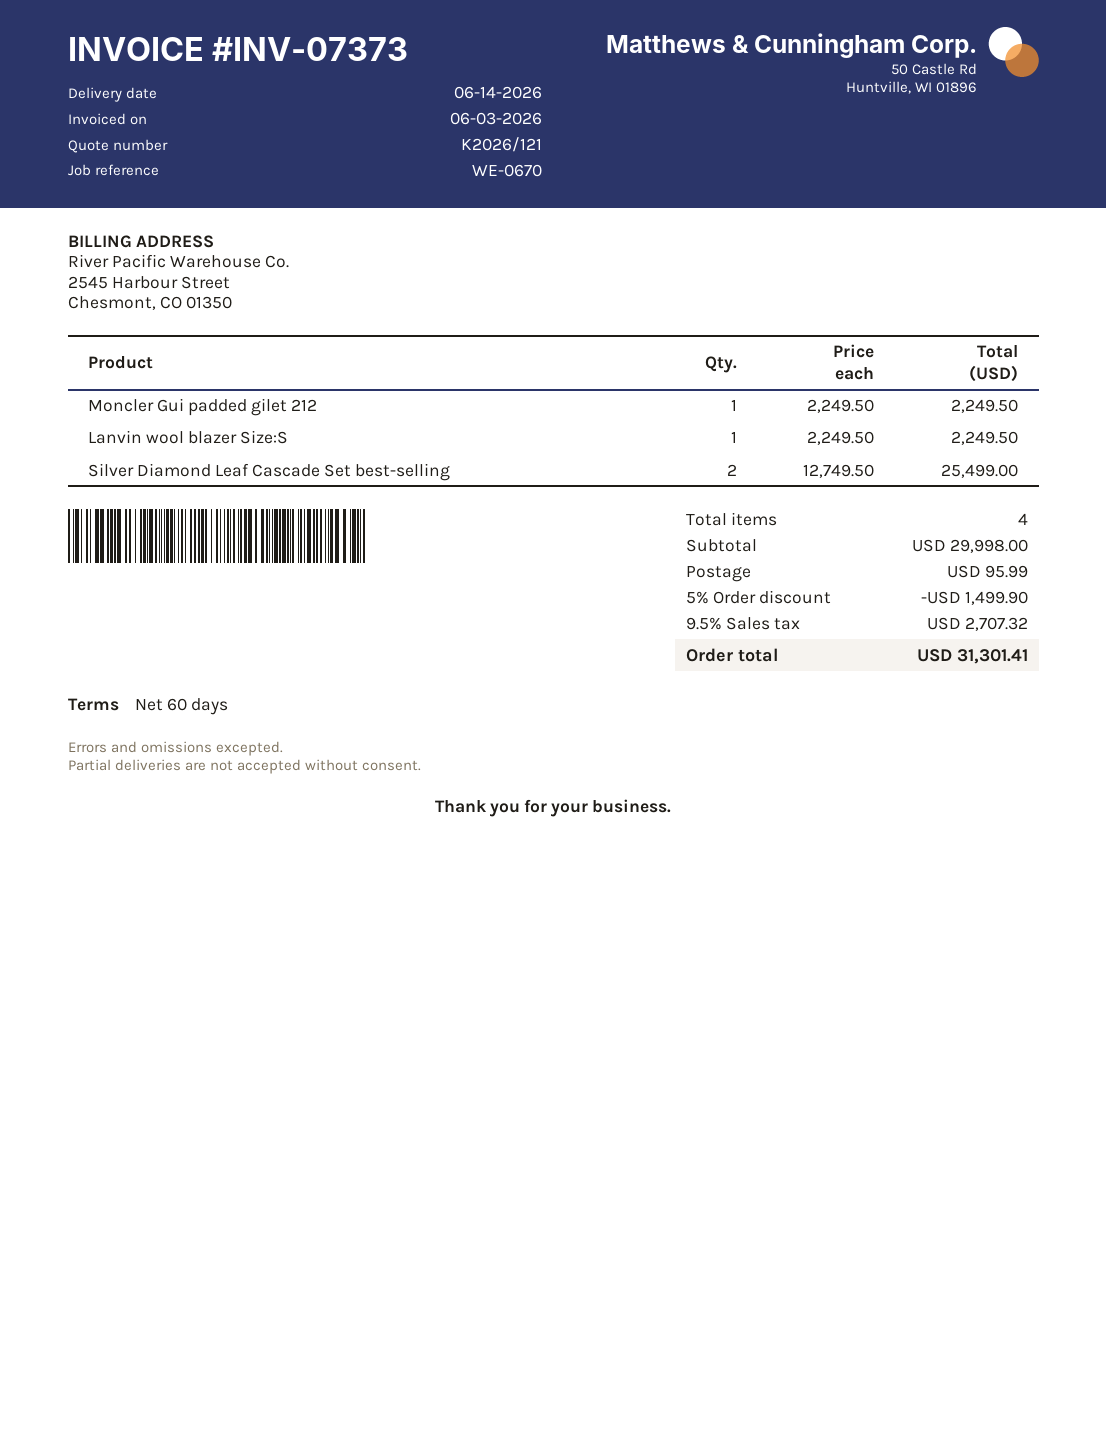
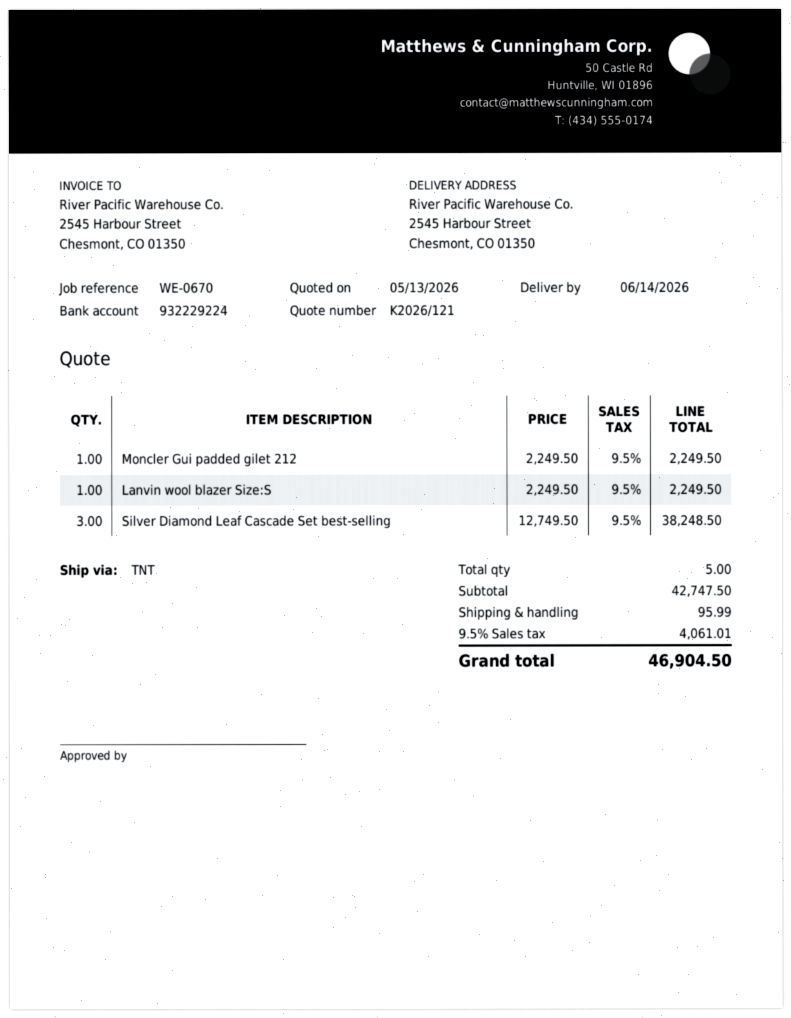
Silver Diamond Leaf Cascade Set best-selling: 2 x 12749.50 = 25499.00 -> 3 x 12749.50 = 38248.50
total quantity: 4 -> 5
subtotal: 29998.00 -> 42747.50
discount: 5% = 1499.90 -> none
tax: 9.5% = 2707.32 -> 9.5% = 4061.01
total: 31301.41 -> 46904.50

